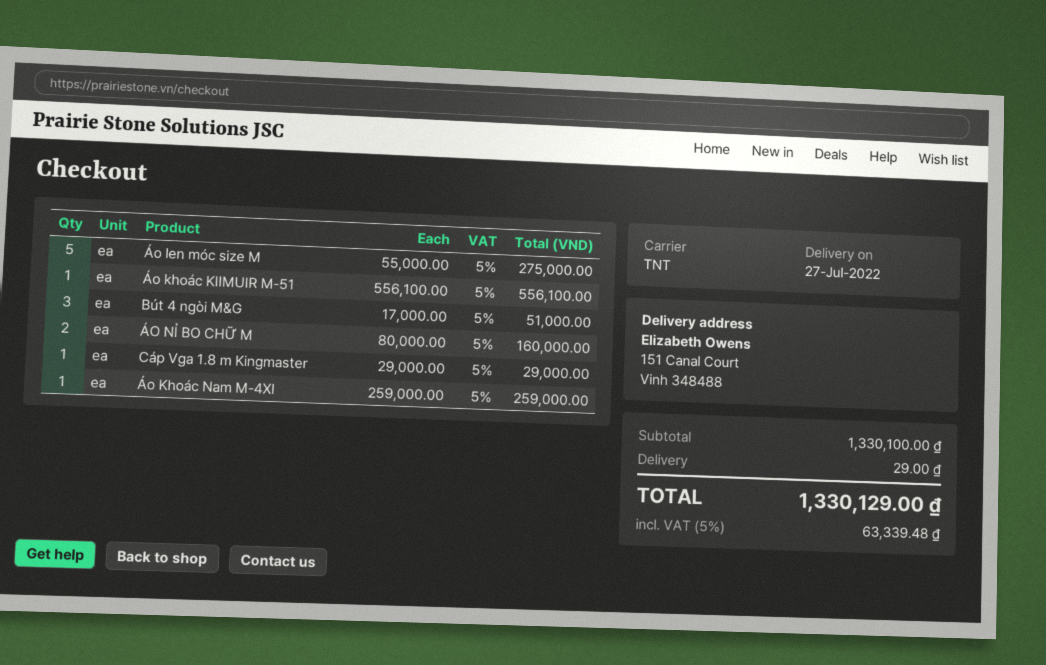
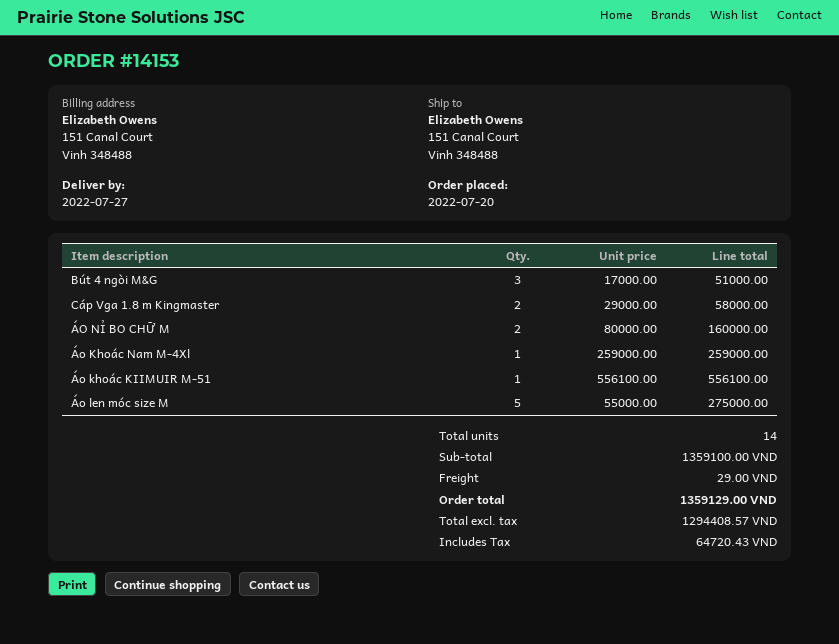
Cáp Vga 1.8 m Kingmaster: 1 x 29000.00 = 29000.00 -> 2 x 29000.00 = 58000.00
subtotal: 1330100.00 -> 1359100.00
tax: 63339.48 -> 64720.43
total: 1330129.00 -> 1359129.00

